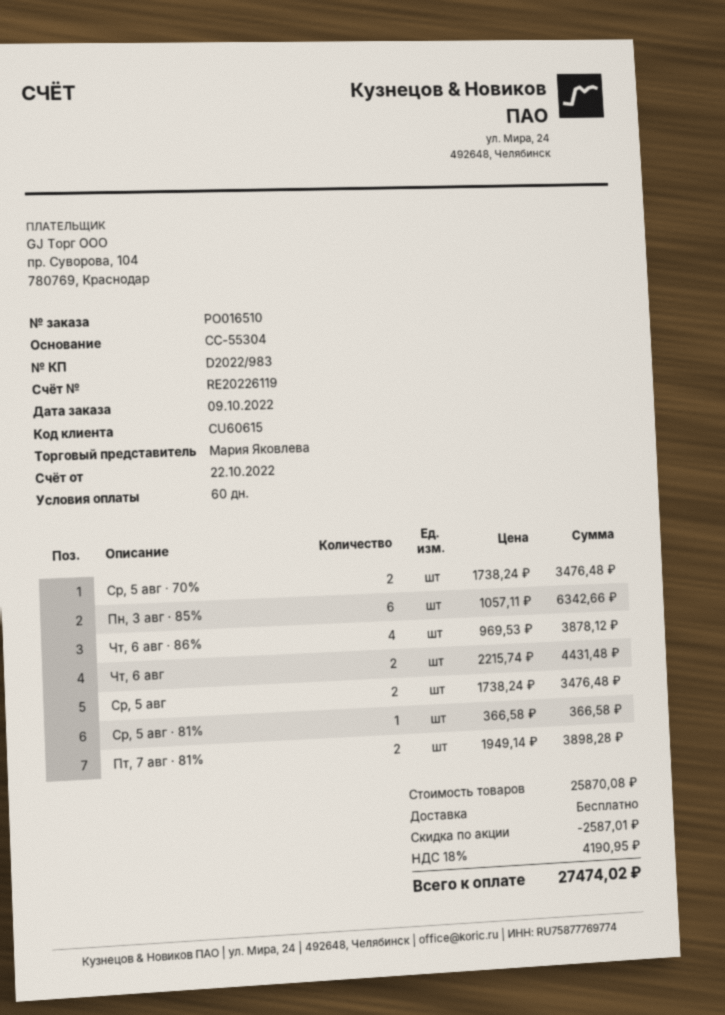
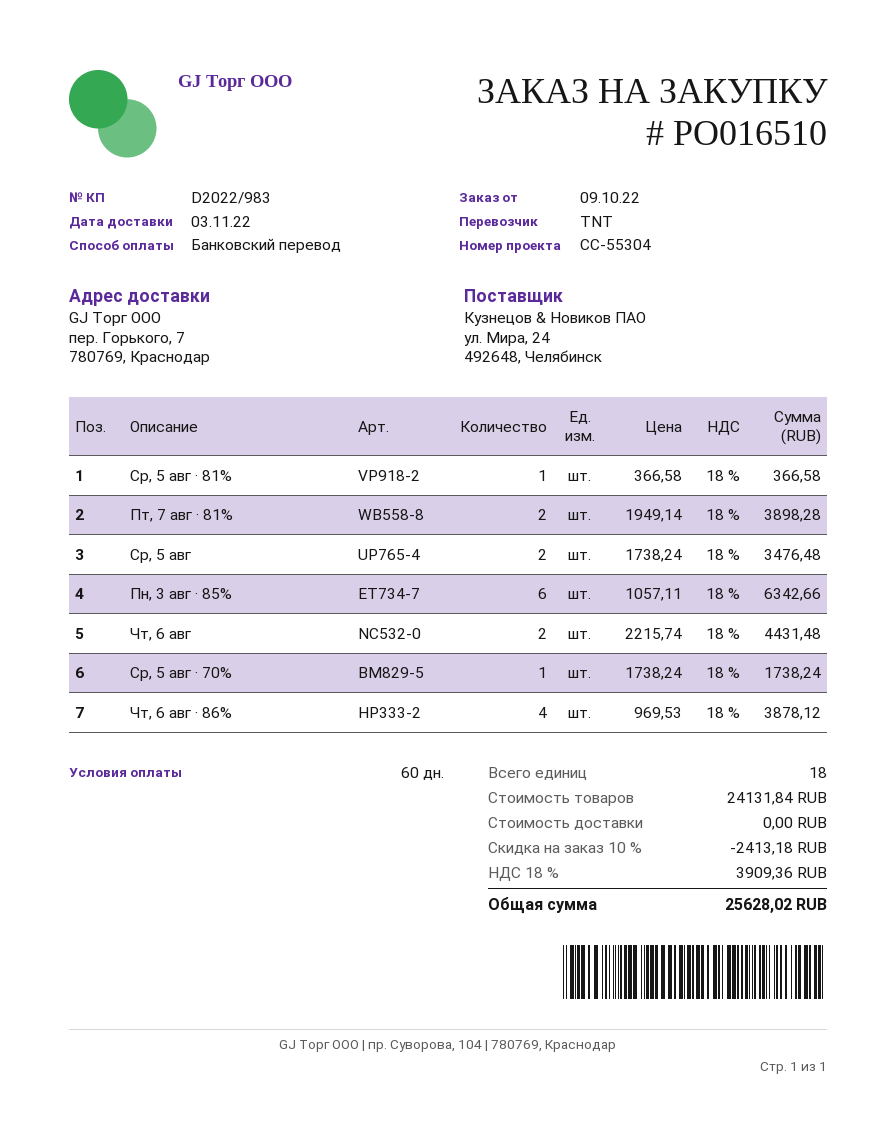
Ср, 5 авг · 70%: 2 x 1738.24 = 3476.48 -> 1 x 1738.24 = 1738.24
subtotal: 25870.08 -> 24131.84
discount: 2587.01 -> 2413.18
tax: 18% = 4190.95 -> 18% = 3909.36
total: 27474.02 -> 25628.02

